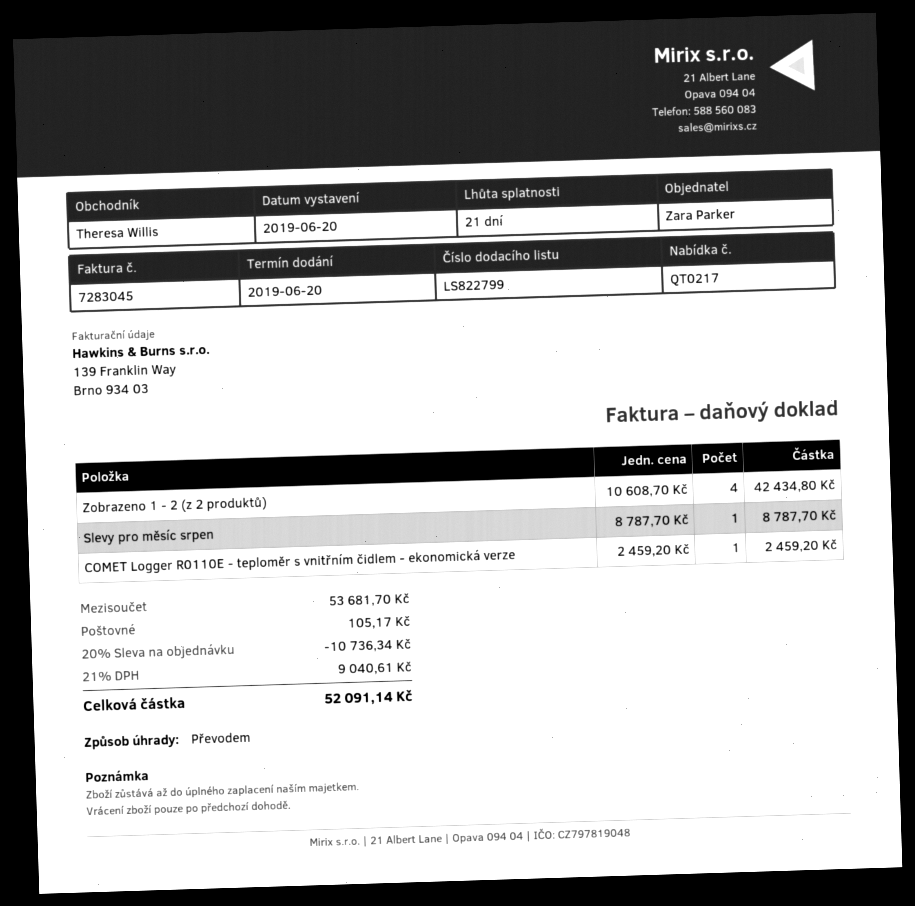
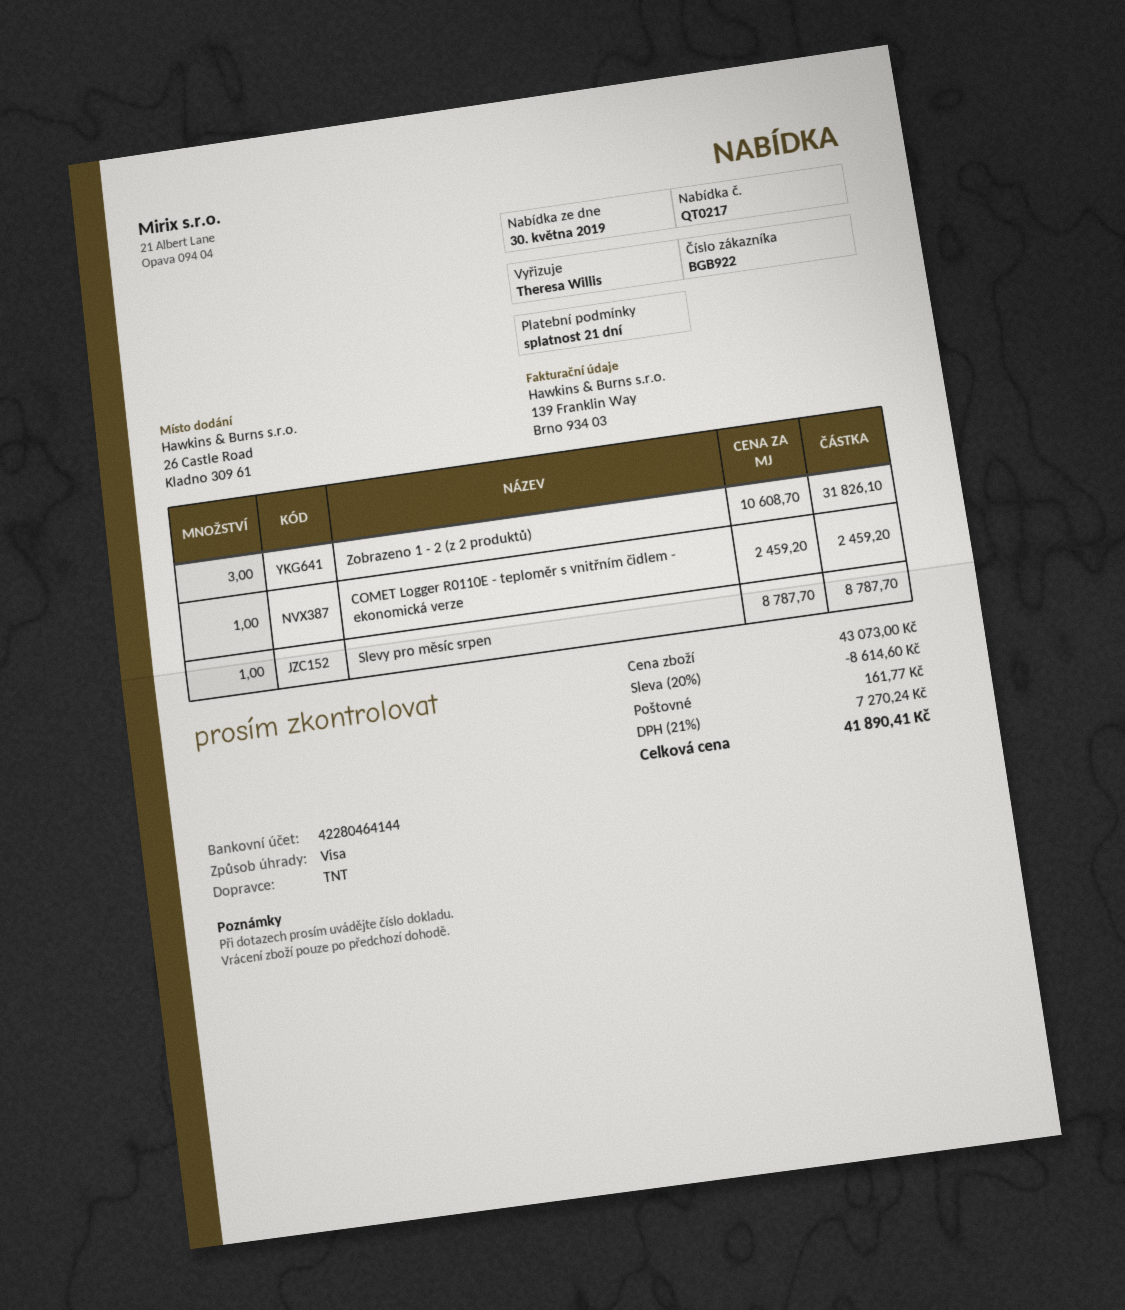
payment method: bank transfer -> Visa
Zobrazeno 1 - 2 (z 2 produktů): 4 x 10608.70 = 42434.80 -> 3 x 10608.70 = 31826.10
subtotal: 53681.70 -> 43073.00
discount: 20% = 10736.34 -> 20% = 8614.60
shipping: 105.17 -> 161.77
tax: 21% = 9040.61 -> 21% = 7270.24
total: 52091.14 -> 41890.41

